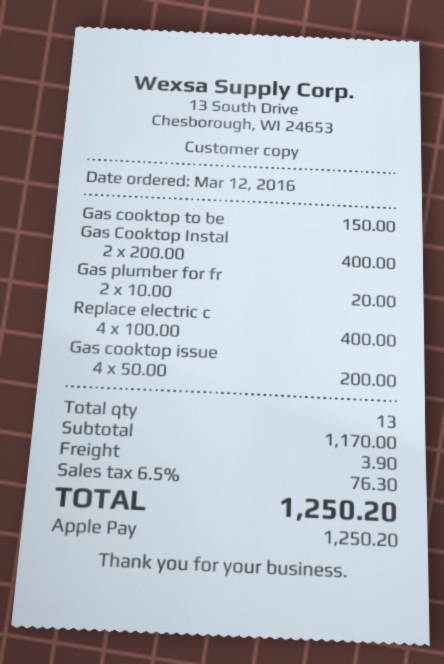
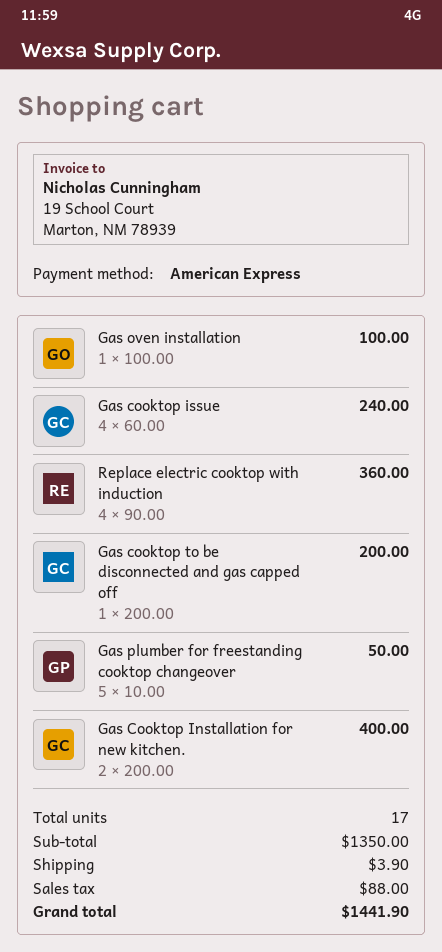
payment method: Apple Pay -> American Express
Gas cooktop to be: 1 x 150.00 = 150.00 -> 1 x 200.00 = 200.00
Gas plumber for fr: 2 x 10.00 = 20.00 -> 5 x 10.00 = 50.00
Replace electric c: 4 x 100.00 = 400.00 -> 4 x 90.00 = 360.00
Gas cooktop issue: 4 x 50.00 = 200.00 -> 4 x 60.00 = 240.00
Gas oven installation: none -> 1 x 100.00 = 100.00
total quantity: 13 -> 17
subtotal: 1170.00 -> 1350.00
tax: 76.30 -> 88.00
total: 1250.20 -> 1441.90

